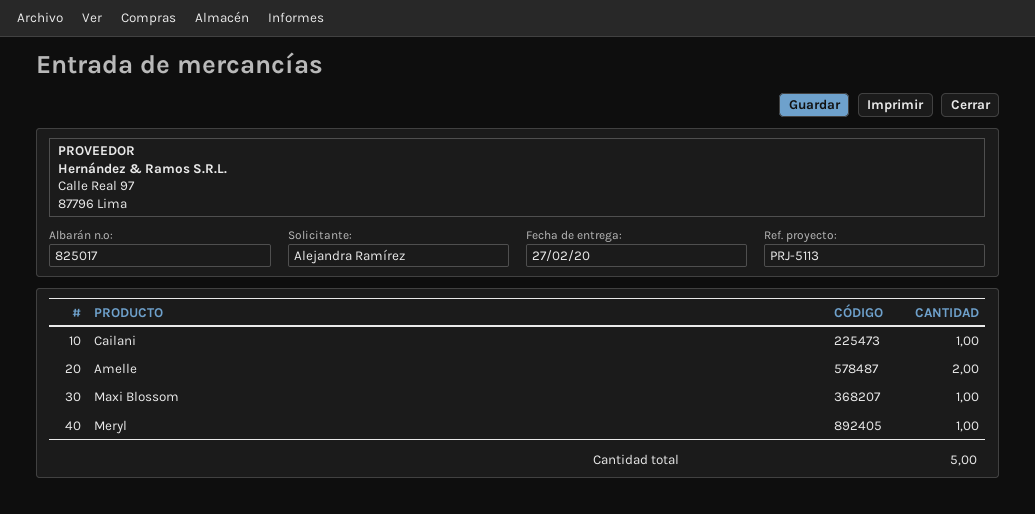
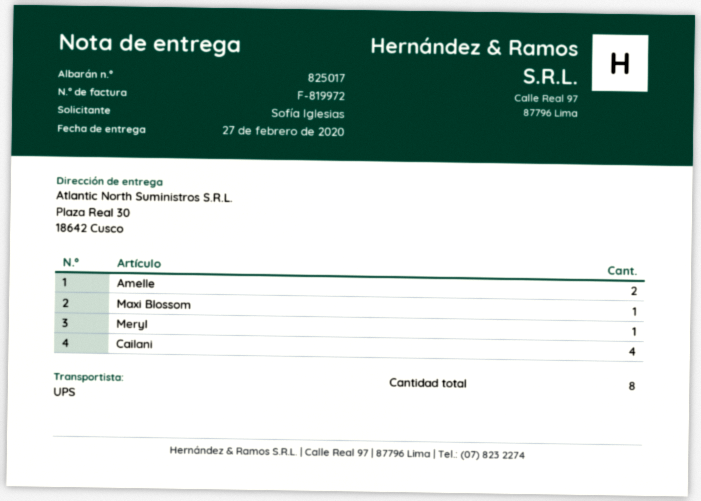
ordered by: Alejandra Ramírez -> Sofía Iglesias
Cailani: 1 -> 4
total quantity: 5 -> 8

